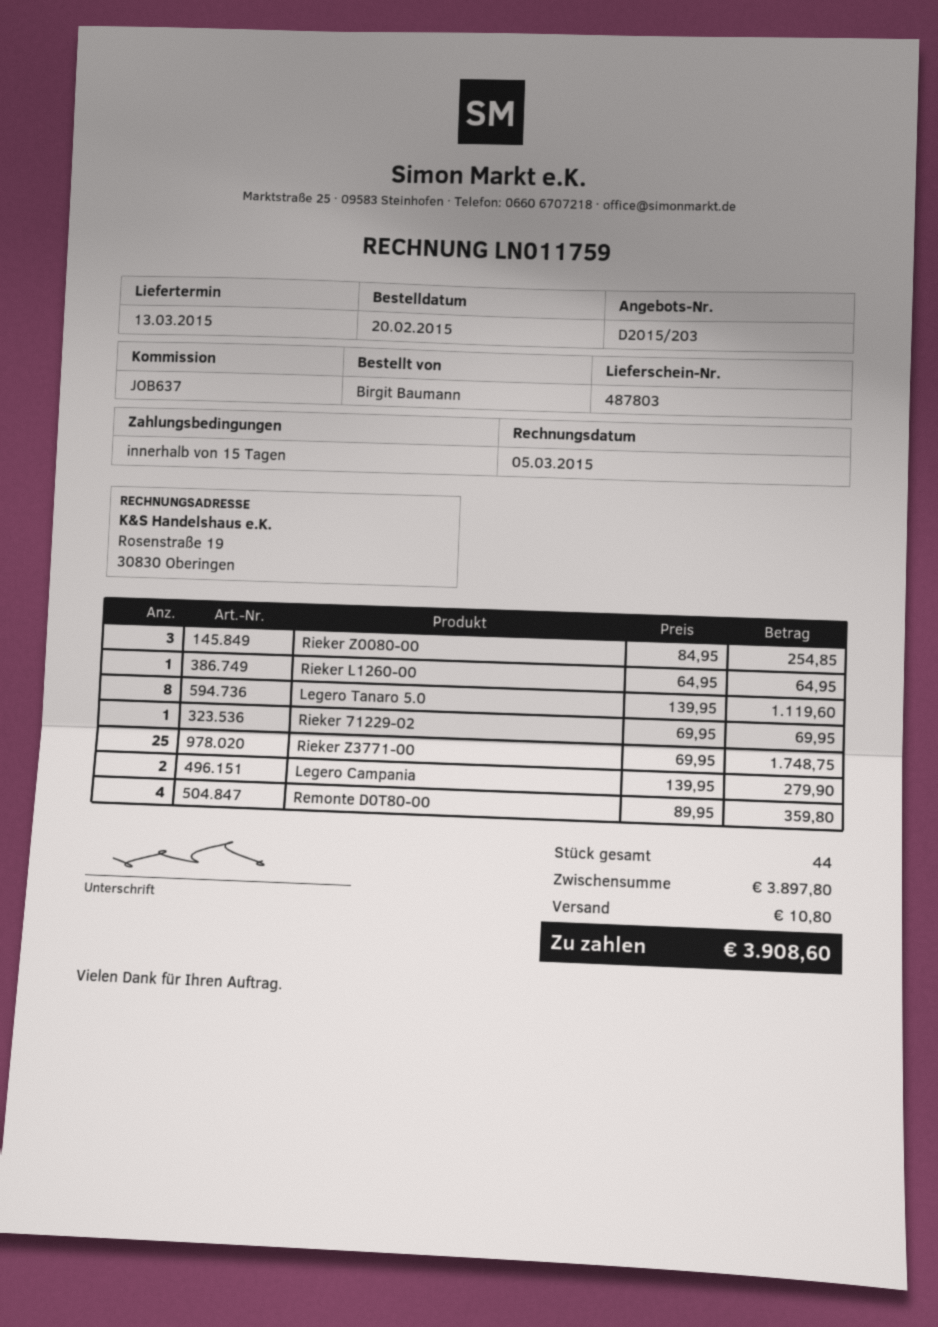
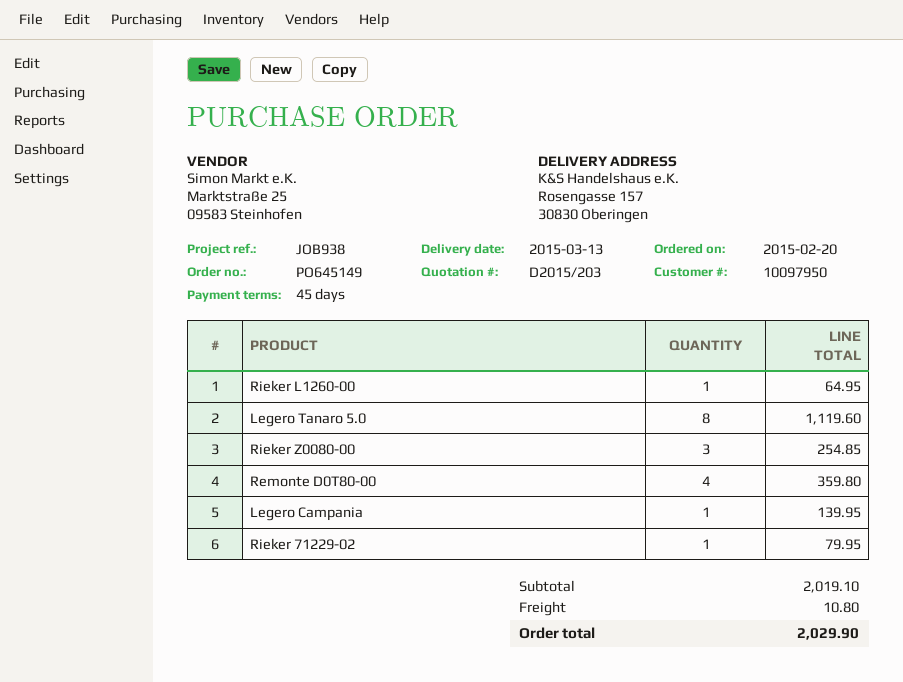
payment terms: 15 days -> 45 days
reference: JOB637 -> JOB938
Rieker 71229-02: 1 for 69.95 -> 1 for 79.95
Rieker Z3771-00: 25 for 1748.75 -> none
Legero Campania: 2 for 279.90 -> 1 for 139.95
subtotal: 3897.80 -> 2019.10
total: 3908.60 -> 2029.90

